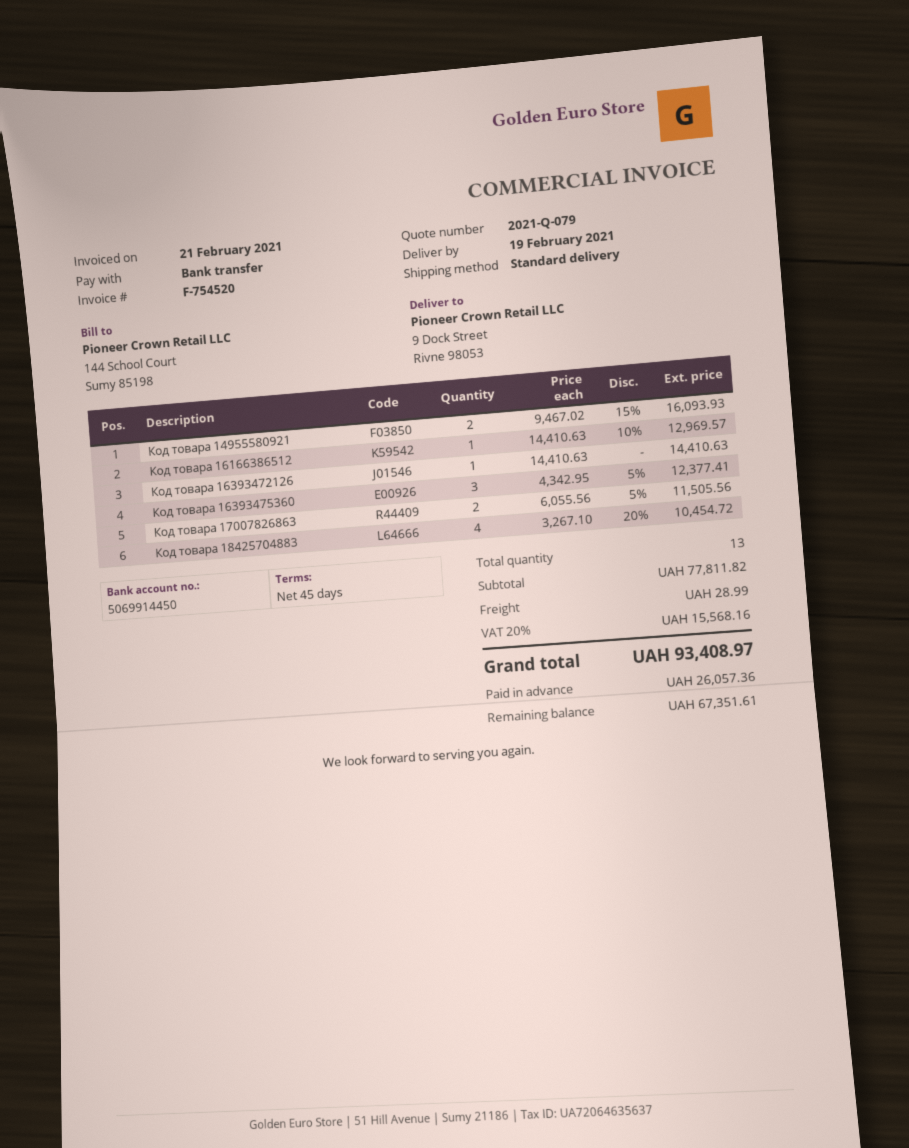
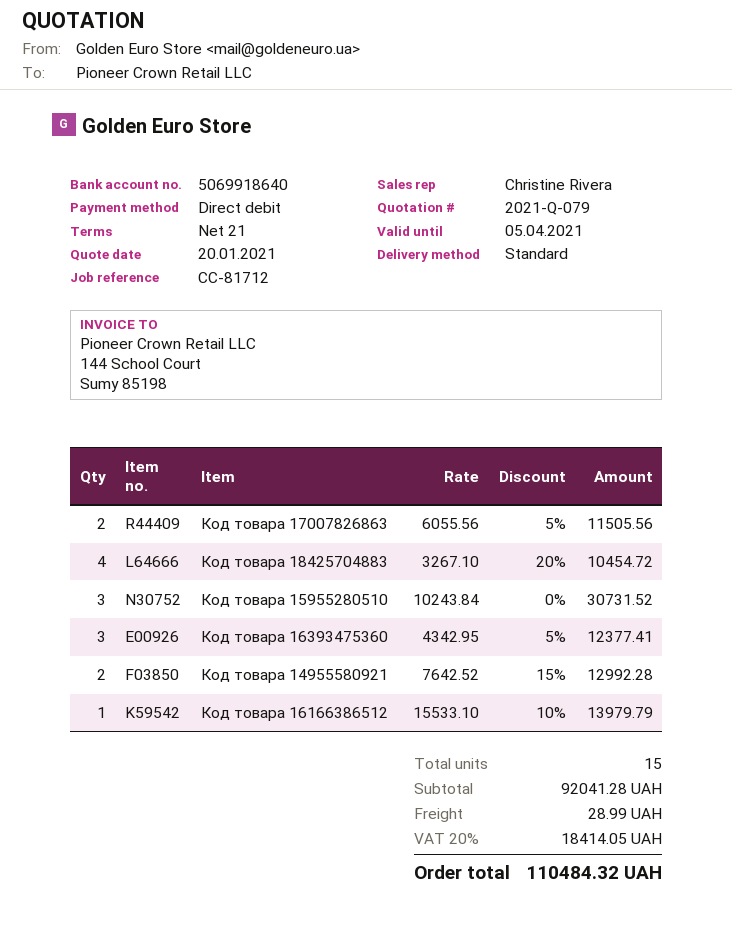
payment terms: 45 days -> 21 days
payment method: bank transfer -> direct debit
bank account: 5069914450 -> 5069918640
Код товара 14955580921: 2 x 9467.02 - 15% = 16093.93 -> 2 x 7642.52 - 15% = 12992.28
Код товара 16166386512: 1 x 14410.63 - 10% = 12969.57 -> 1 x 15533.10 - 10% = 13979.79
Код товара 16393472126: 1 x 14410.63 = 14410.63 -> none
Код товара 15955280510: none -> 3 x 10243.84 = 30731.52
total quantity: 13 -> 15
subtotal: 77811.82 -> 92041.28
tax: 20% = 15568.16 -> 20% = 18414.05
total: 93408.97 -> 110484.32

